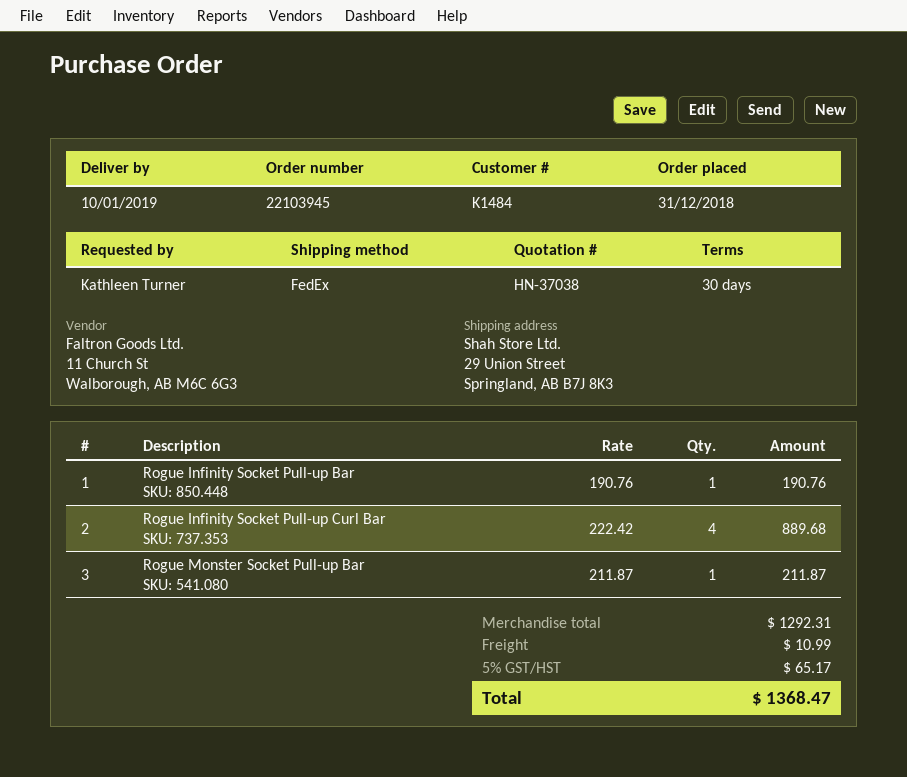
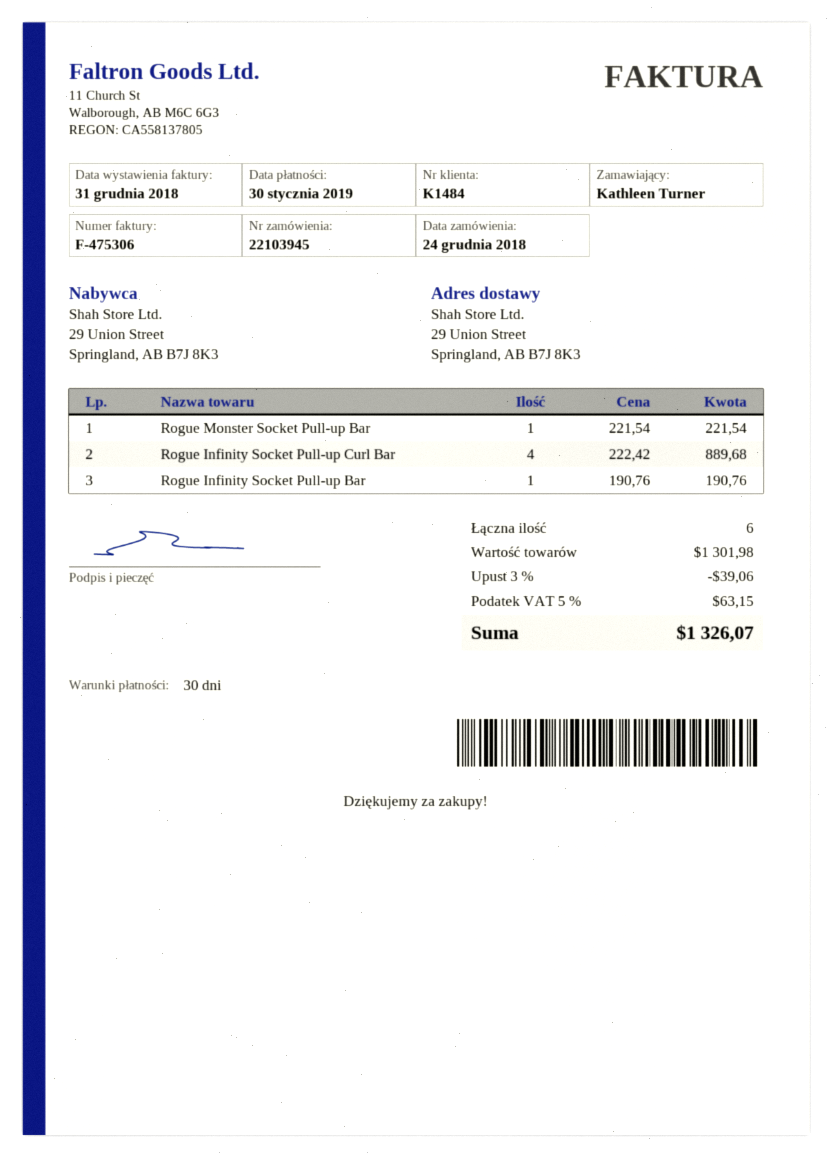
order date: 2018-12-31 -> 2018-12-24
Rogue Monster Socket Pull-up Bar: 1 x 211.87 = 211.87 -> 1 x 221.54 = 221.54
subtotal: 1292.31 -> 1301.98
discount: none -> 3% = 39.06
shipping: 10.99 -> none
tax: 5% = 65.17 -> 5% = 63.15
total: 1368.47 -> 1326.07

